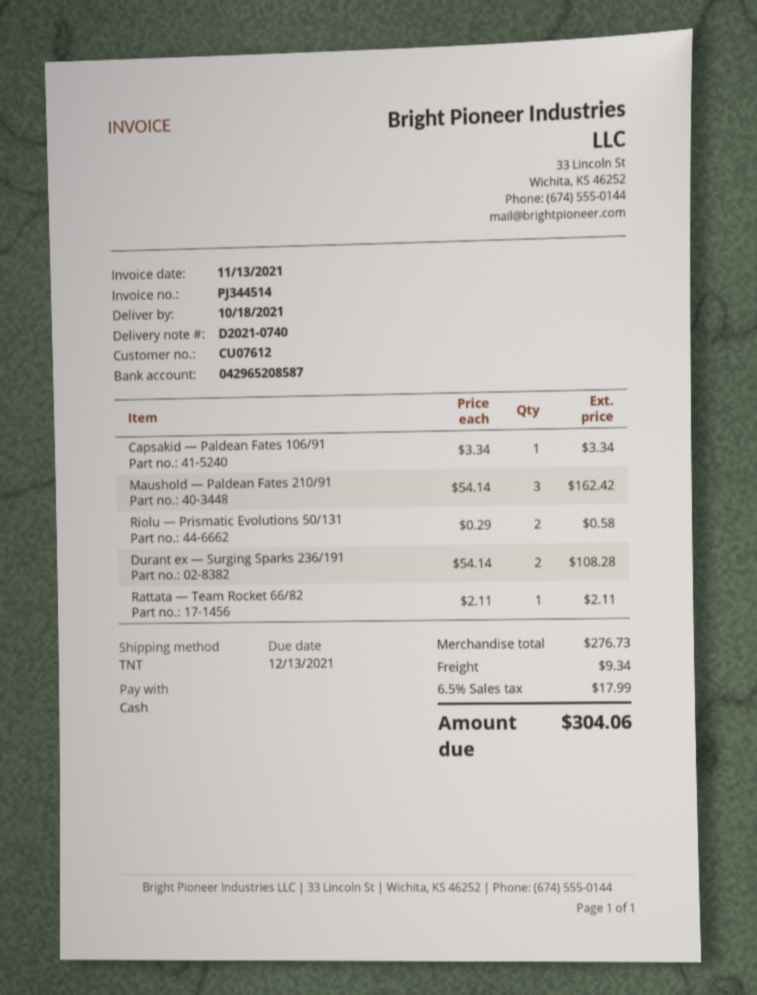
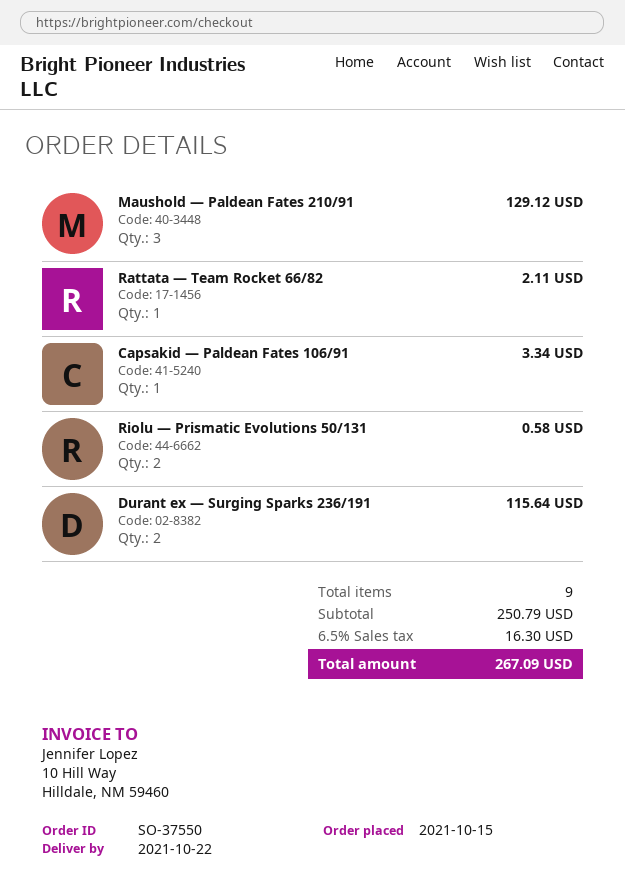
delivery date: 2021-10-18 -> 2021-10-22
Maushold — Paldean Fates 210/91: 3 for 162.42 -> 3 for 129.12
Durant ex — Surging Sparks 236/191: 2 for 108.28 -> 2 for 115.64
subtotal: 276.73 -> 250.79
shipping: 9.34 -> none
tax: 6.5% = 17.99 -> 6.5% = 16.30
total: 304.06 -> 267.09

